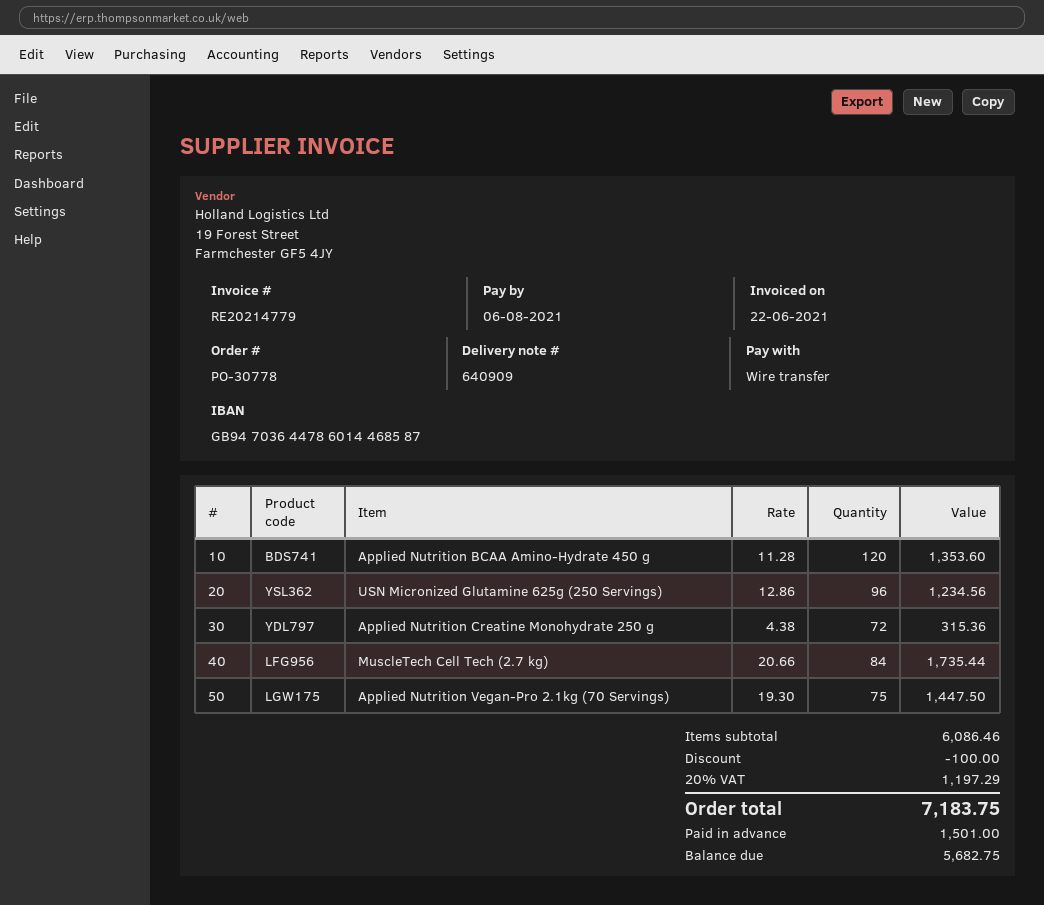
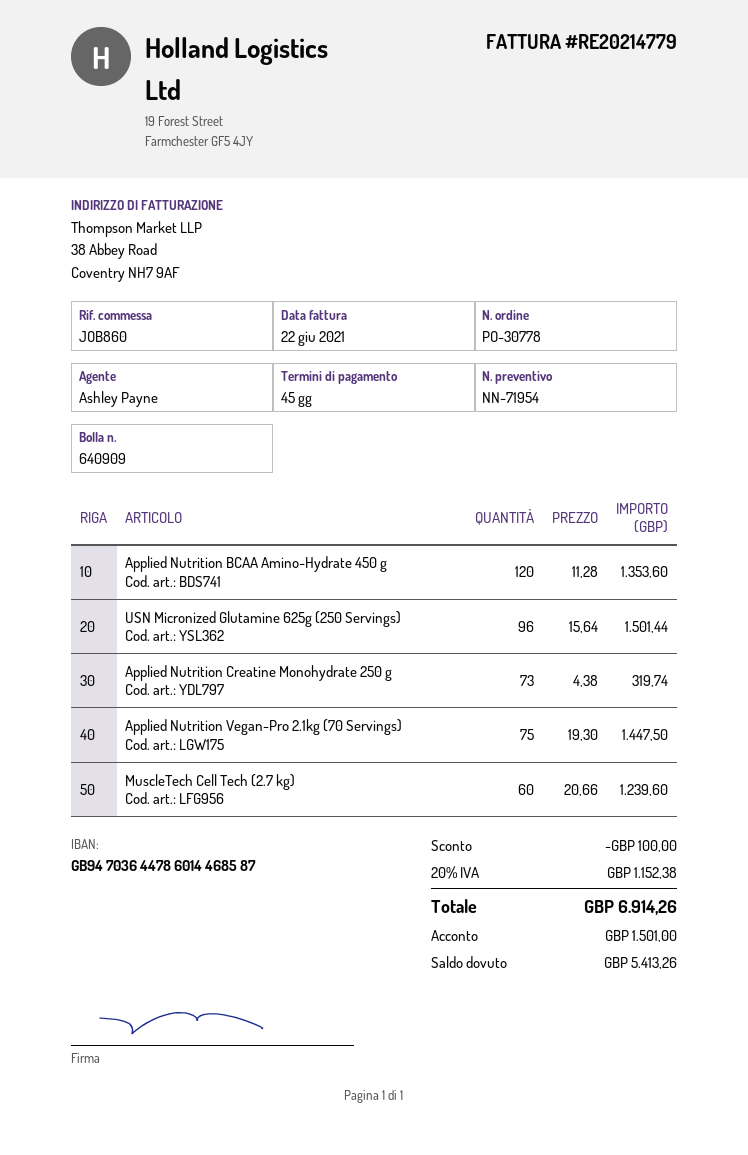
USN Micronized Glutamine 625g (250 Servings): 96 x 12.86 = 1234.56 -> 96 x 15.64 = 1501.44
Applied Nutrition Creatine Monohydrate 250 g: 72 x 4.38 = 315.36 -> 73 x 4.38 = 319.74
MuscleTech Cell Tech (2.7 kg): 84 x 20.66 = 1735.44 -> 60 x 20.66 = 1239.60
tax: 20% = 1197.29 -> 20% = 1152.38
total: 7183.75 -> 6914.26
balance: 5682.75 -> 5413.26

